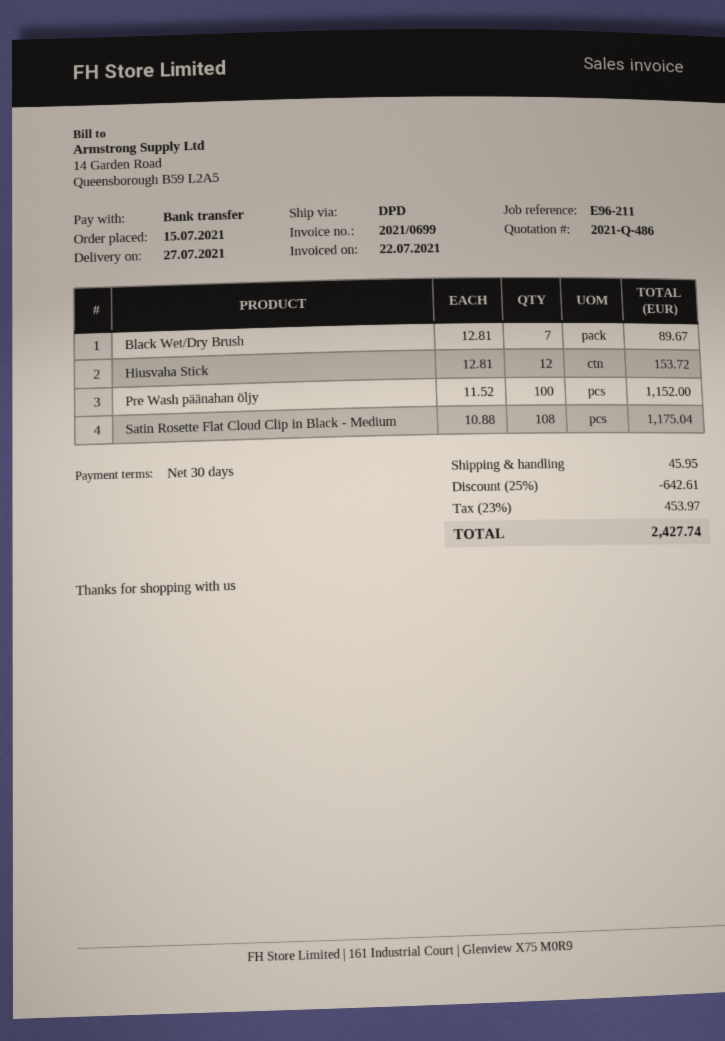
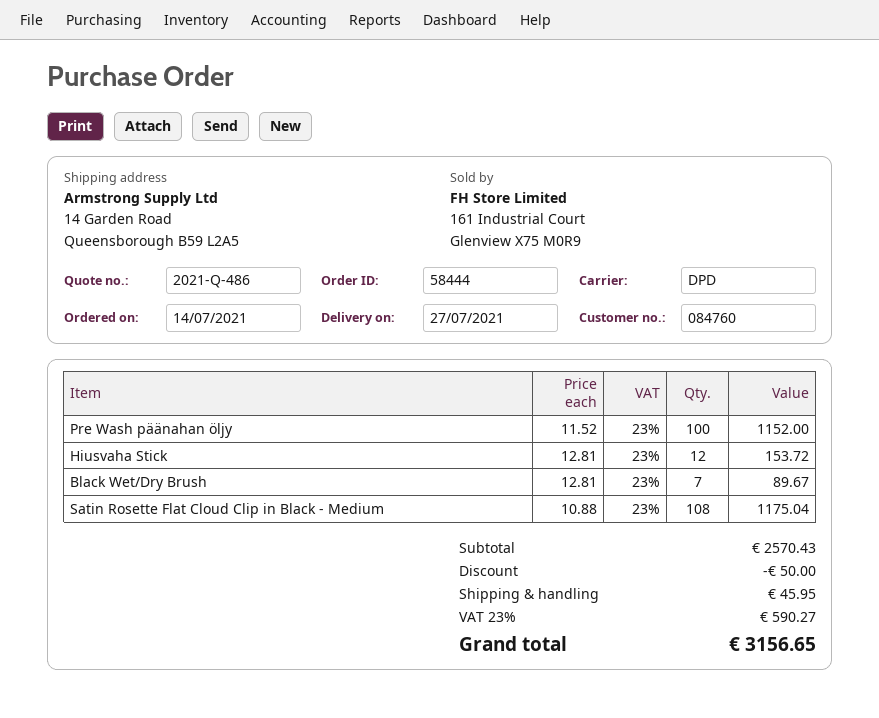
order date: 2021-07-15 -> 2021-07-14
discount: 642.61 -> 50.00
tax: 23% = 453.97 -> 23% = 590.27
total: 2427.74 -> 3156.65

